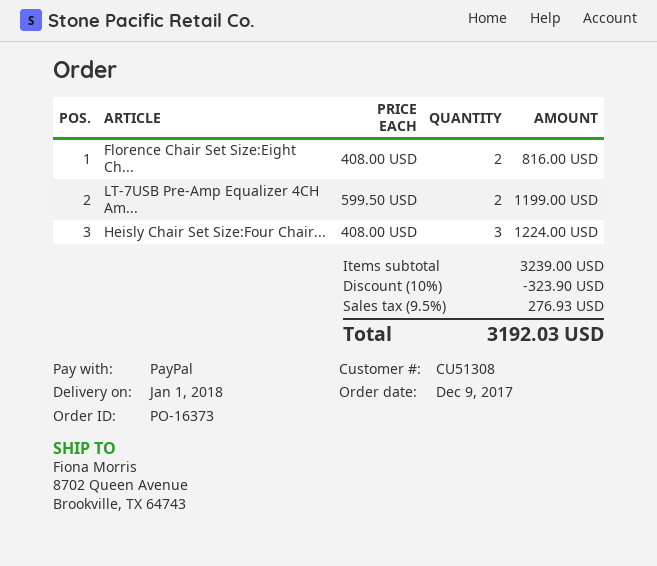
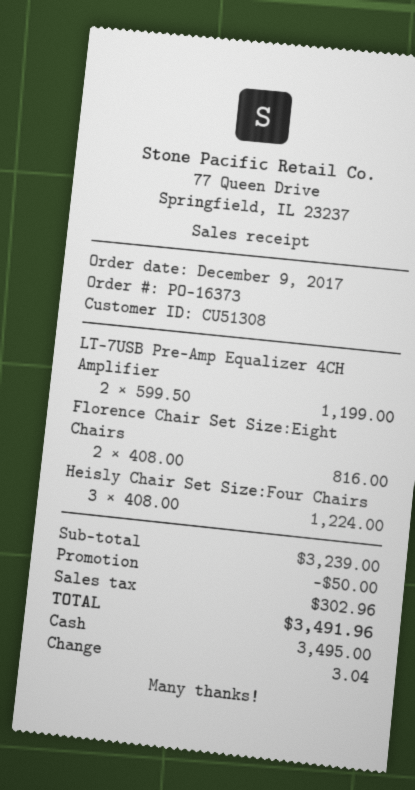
payment method: PayPal -> cash
discount: 323.90 -> 50.00
tax: 276.93 -> 302.96
total: 3192.03 -> 3491.96

